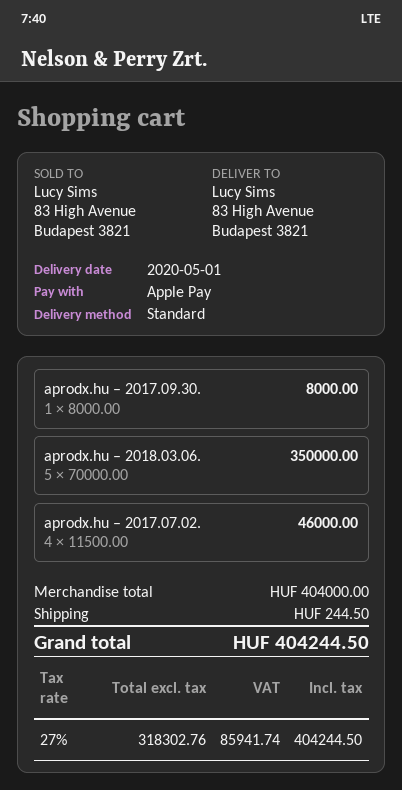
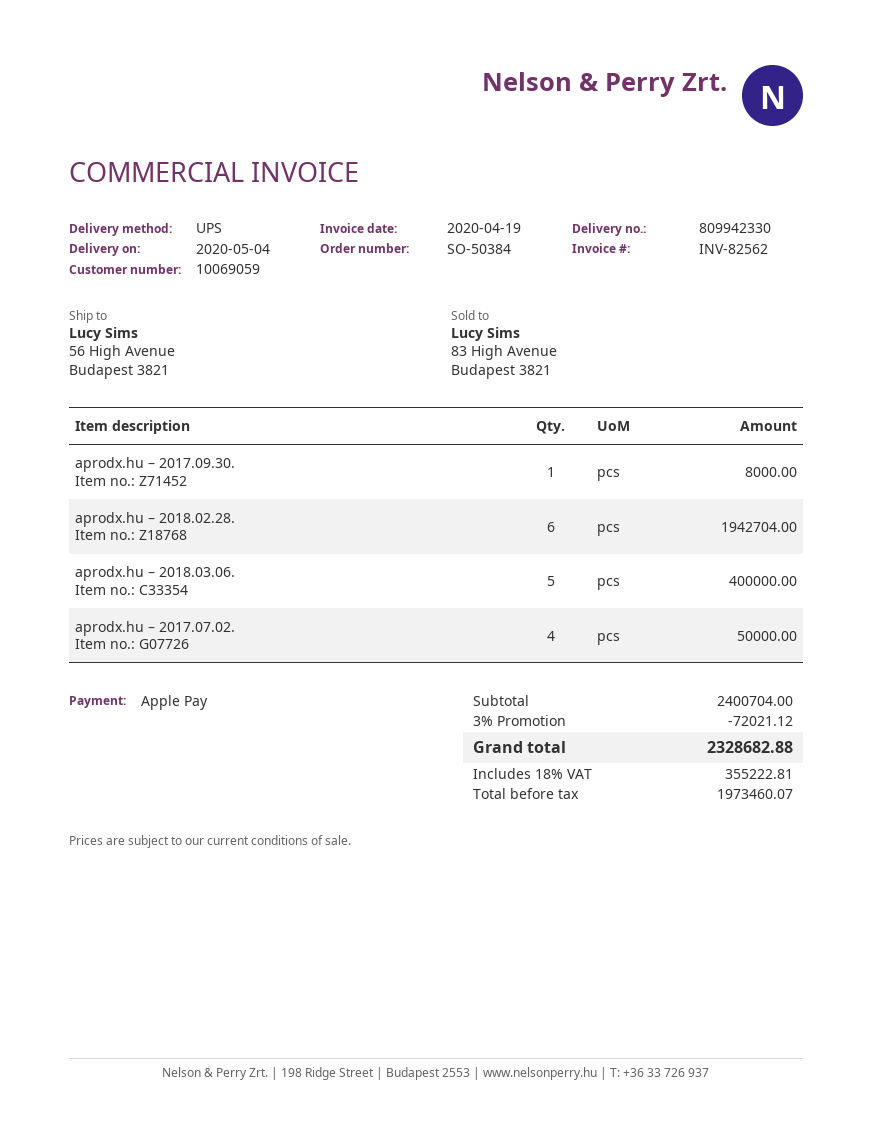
delivery date: 2020-05-01 -> 2020-05-04
shipping method: standard -> UPS
ship to: 83 High Avenue, Budapest 3821 -> 56 High Avenue, Budapest 3821
aprodx.hu – 2018.03.06.: 5 for 350000.00 -> 5 for 400000.00
aprodx.hu – 2017.07.02.: 4 for 46000.00 -> 4 for 50000.00
aprodx.hu – 2018.02.28.: none -> 6 for 1942704.00
subtotal: 404000.00 -> 2400704.00
discount: none -> 3% = 72021.12
shipping: 244.50 -> none
net: 318302.76 -> 1973460.07
tax: 27% = 85941.74 -> 18% = 355222.81
total: 404244.50 -> 2328682.88

